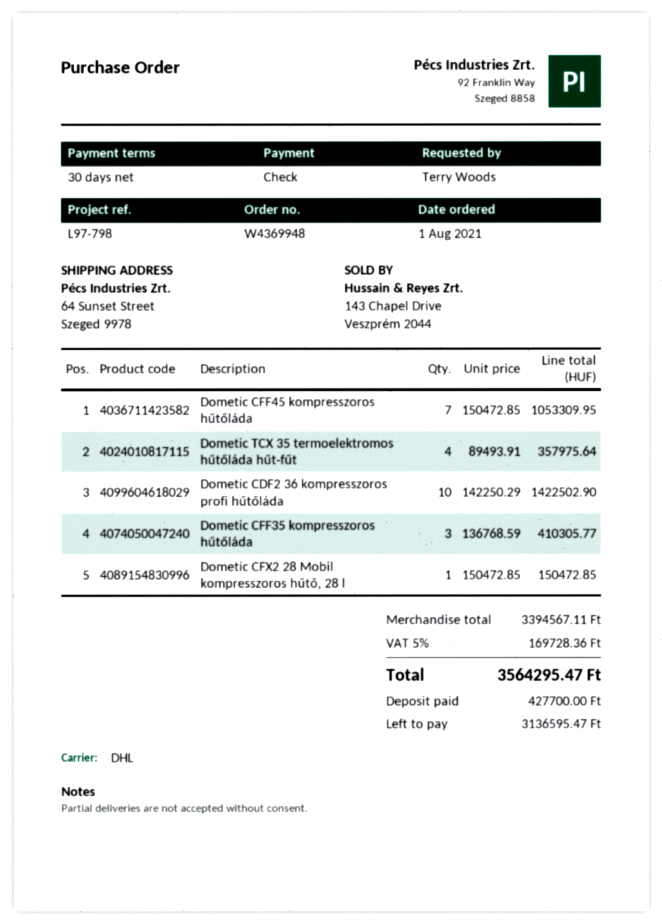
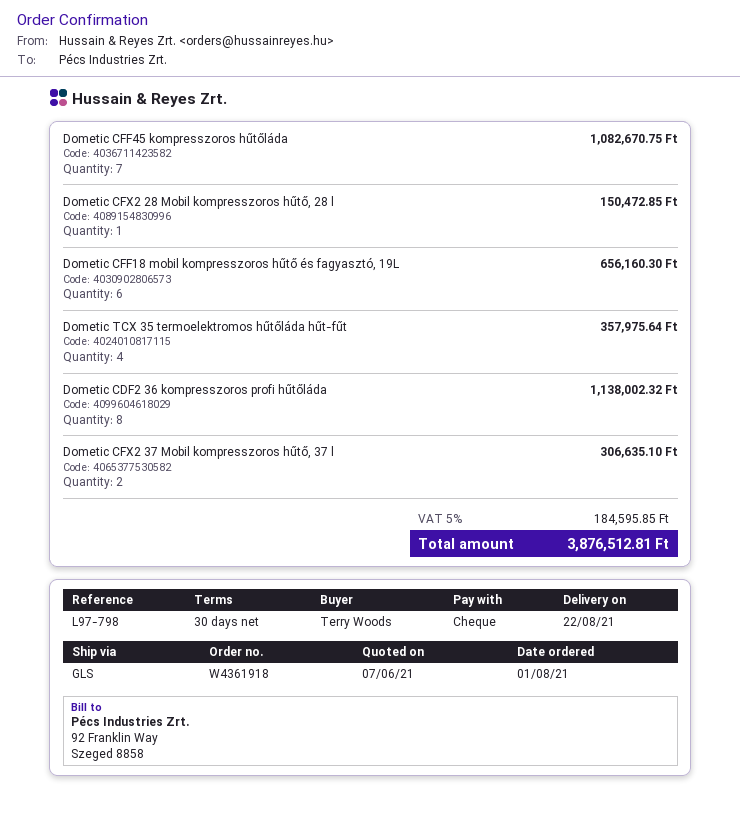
order number: W4369948 -> W4361918
shipping method: DHL -> GLS
Dometic CFF45 kompresszoros hűtőláda: 7 for 1053309.95 -> 7 for 1082670.75
Dometic CDF2 36 kompresszoros profi hűtőláda: 10 for 1422502.90 -> 8 for 1138002.32
Dometic CFF35 kompresszoros hűtőláda: 3 for 410305.77 -> none
Dometic CFF18 mobil kompresszoros hűtő és fagyasztó, 19L: none -> 6 for 656160.30
Dometic CFX2 37 Mobil kompresszoros hűtő, 37 l: none -> 2 for 306635.10
tax: 5% = 169728.36 -> 5% = 184595.85
total: 3564295.47 -> 3876512.81

